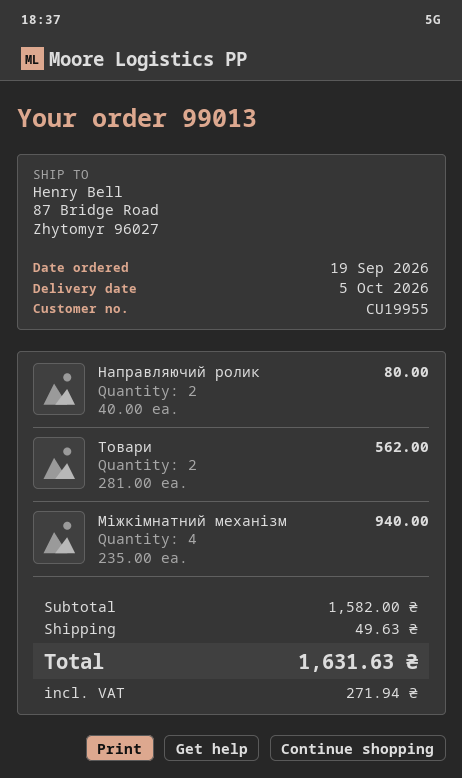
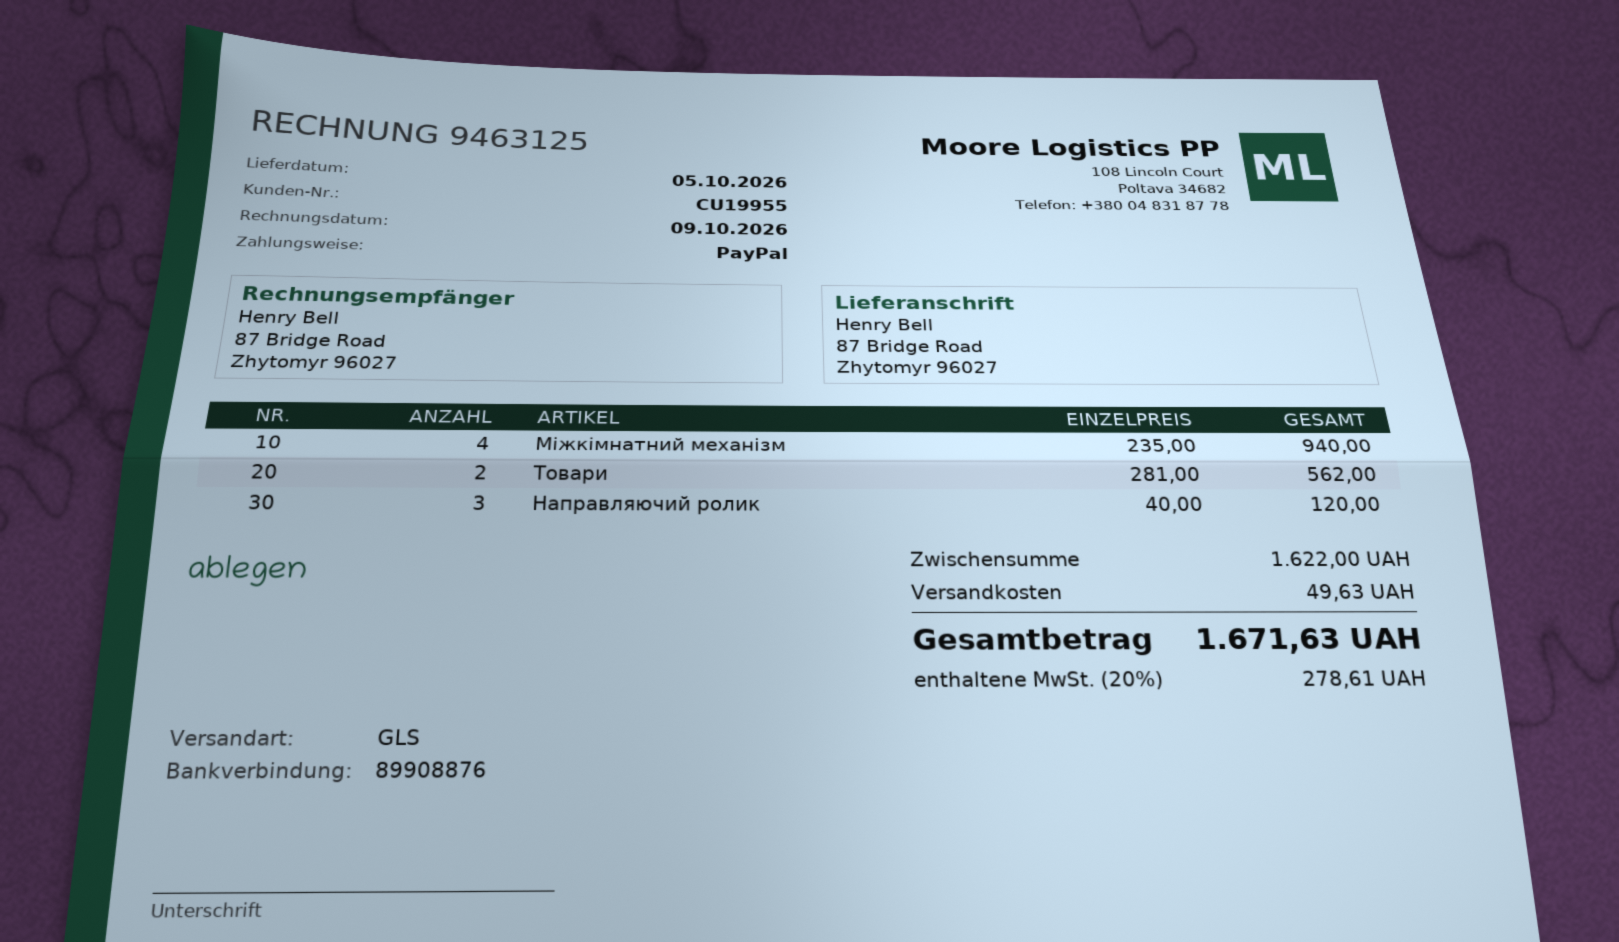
Направляючий ролик: 2 x 40.00 = 80.00 -> 3 x 40.00 = 120.00
subtotal: 1582.00 -> 1622.00
tax: 271.94 -> 278.61
total: 1631.63 -> 1671.63

